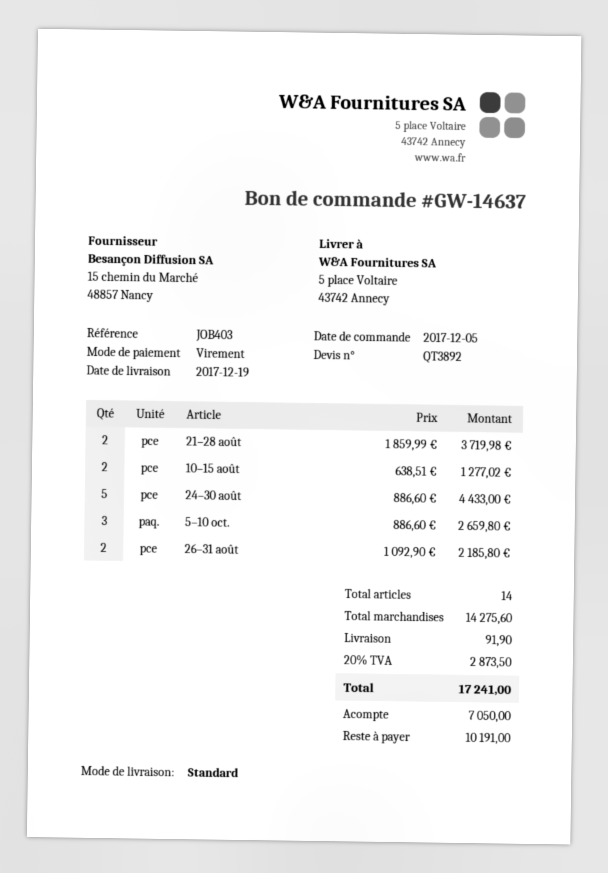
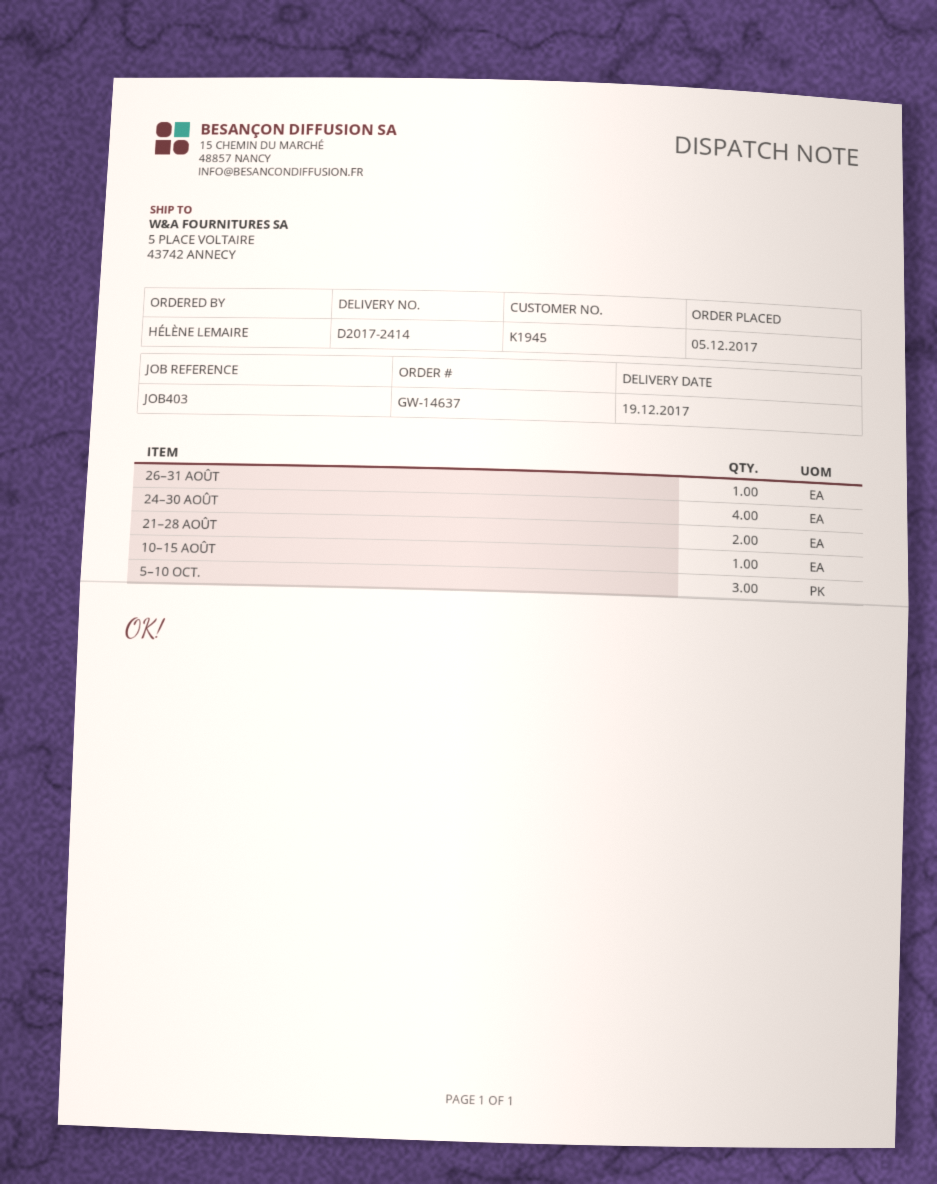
10–15 août: 2 -> 1
24–30 août: 5 -> 4
26–31 août: 2 -> 1

